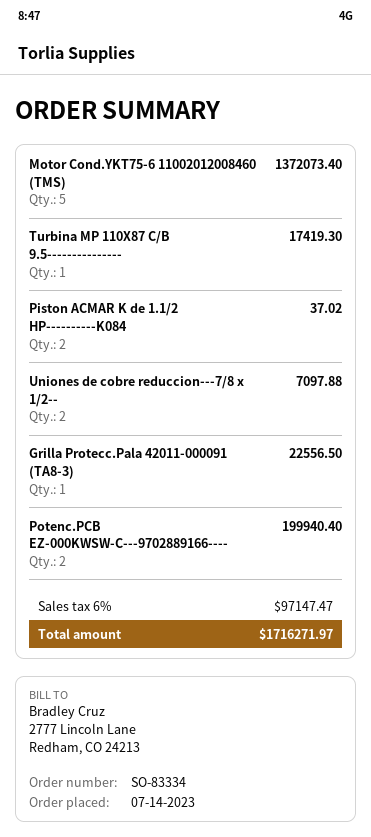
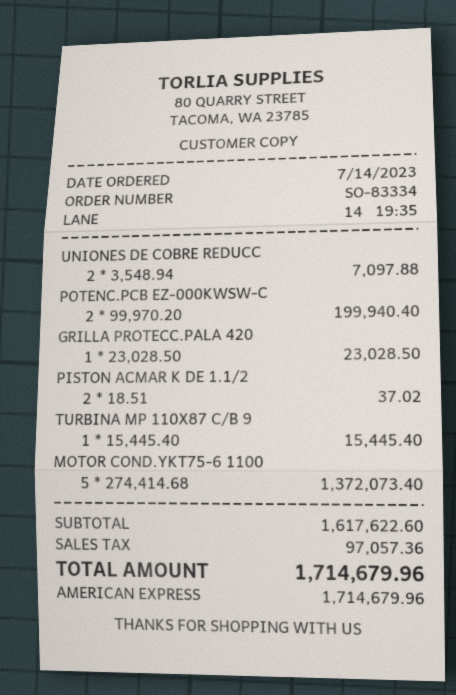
Turbina MP 110X87 C/B 9.5---------------: 1 for 17419.30 -> 1 for 15445.40
Grilla Protecc.Pala 42011-000091 (TA8-3): 1 for 22556.50 -> 1 for 23028.50
tax: 97147.47 -> 97057.36
total: 1716271.97 -> 1714679.96

